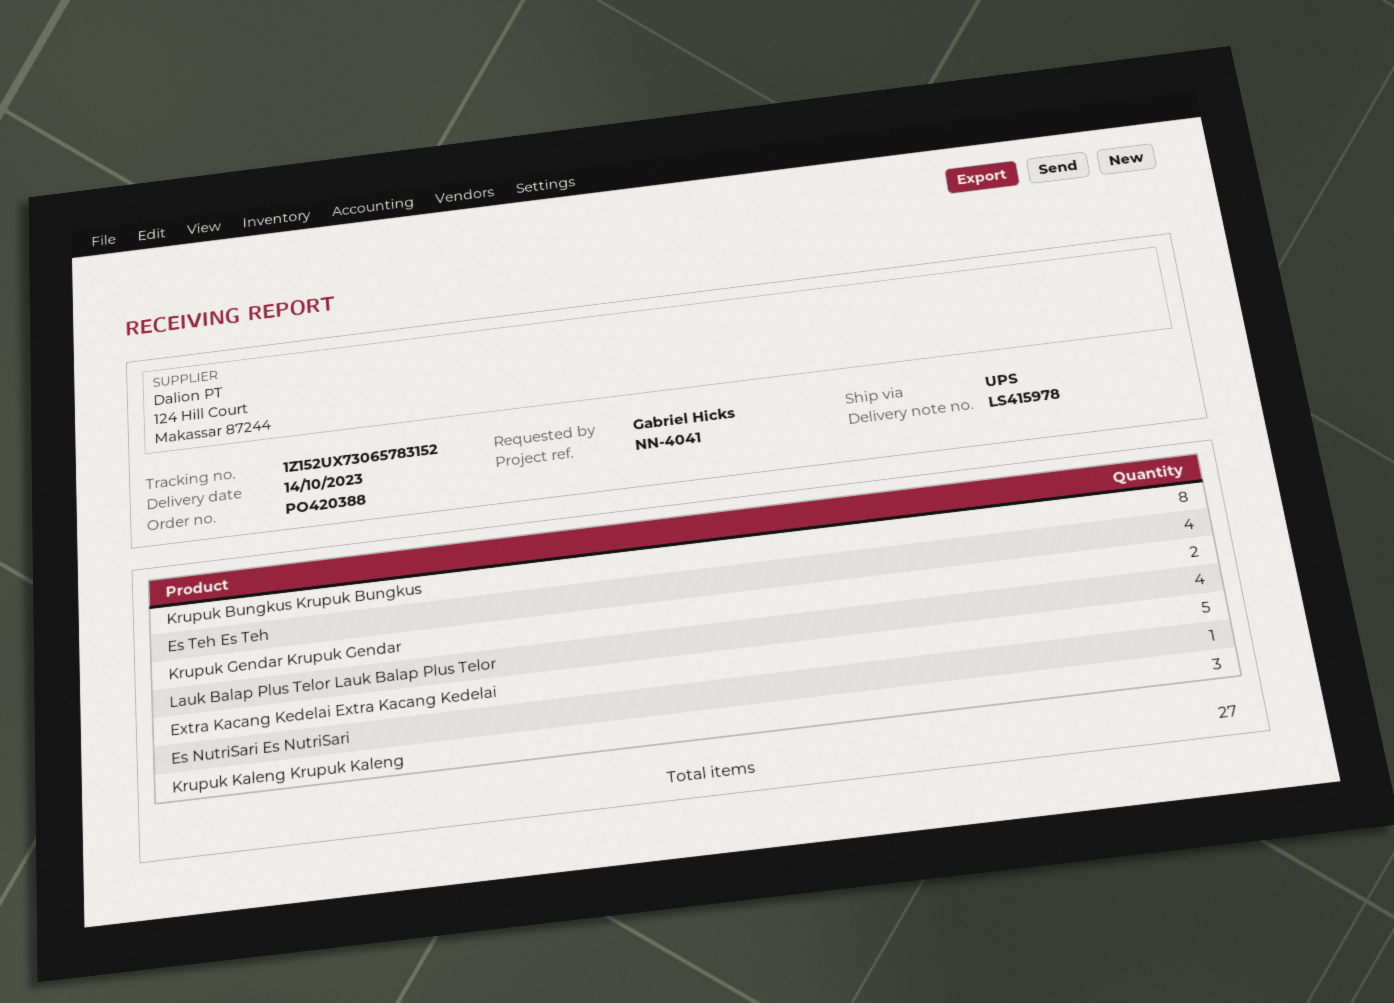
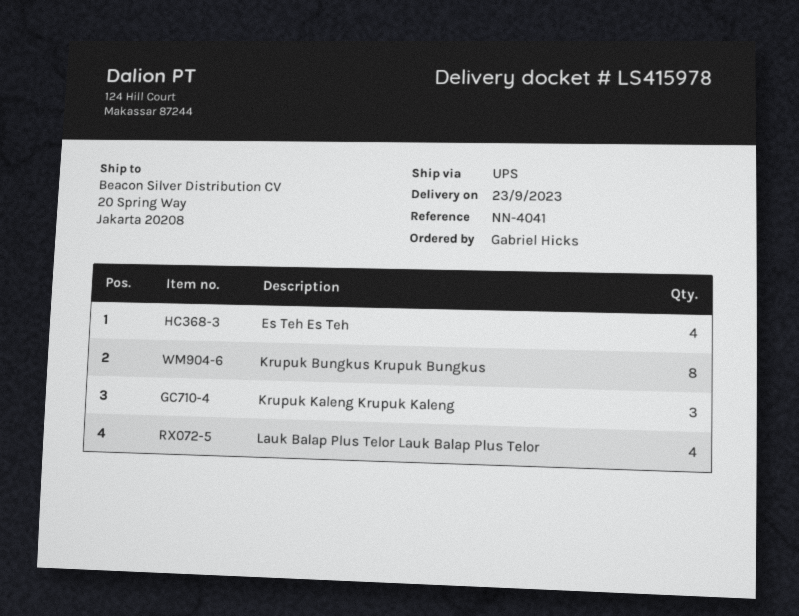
delivery date: 2023-10-14 -> 2023-09-23
Krupuk Gendar Krupuk Gendar: 2 -> none
Extra Kacang Kedelai Extra Kacang Kedelai: 5 -> none
Es NutriSari Es NutriSari: 1 -> none

